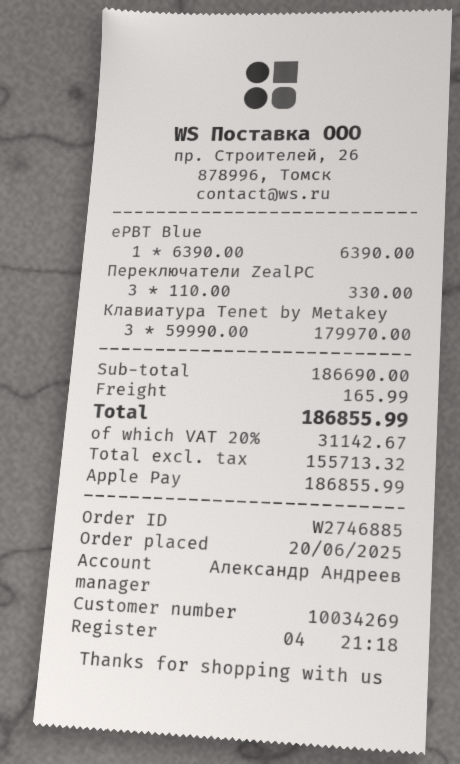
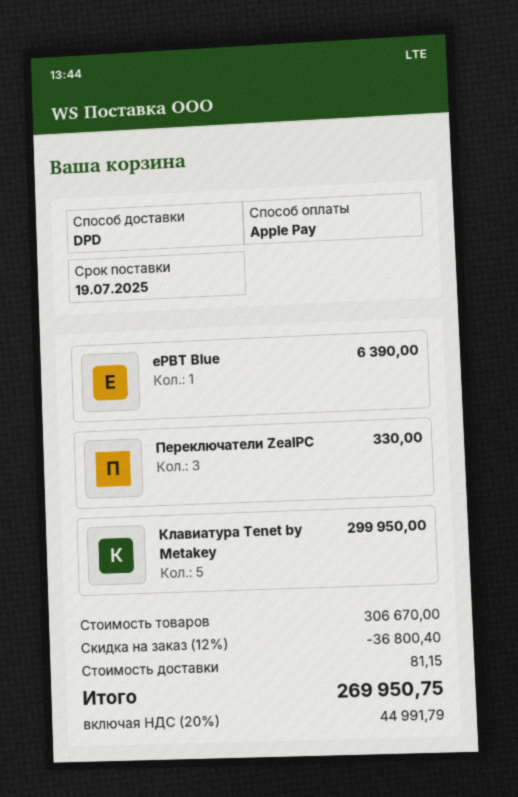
Клавиатура Tenet by Metakey: 3 for 179970.00 -> 5 for 299950.00
subtotal: 186690.00 -> 306670.00
discount: none -> 12% = 36800.40
shipping: 165.99 -> 81.15
tax: 20% = 31142.67 -> 20% = 44991.79
total: 186855.99 -> 269950.75

